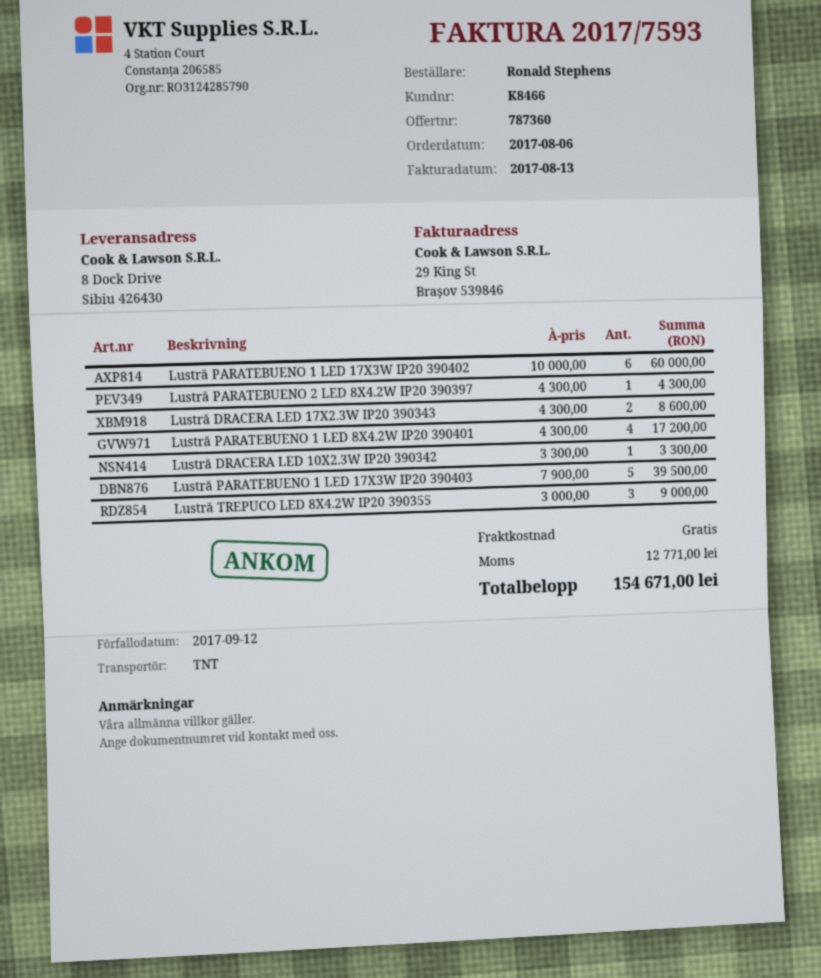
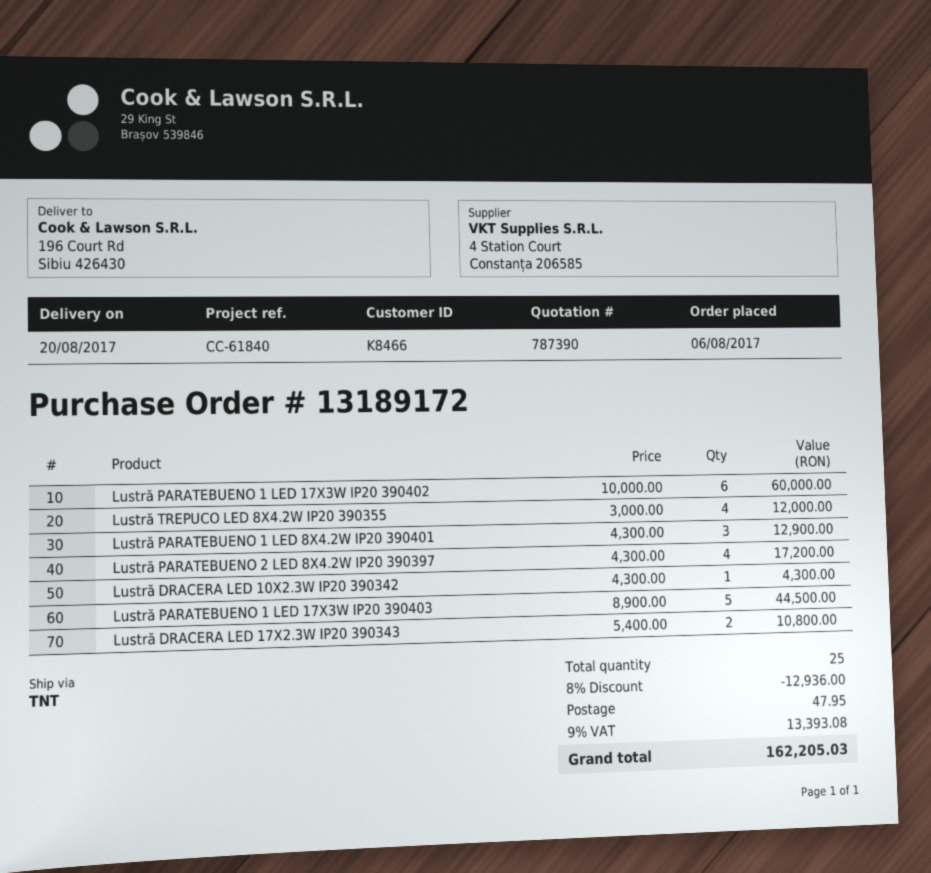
quote number: 787360 -> 787390
ship to: 8 Dock Drive, Sibiu 426430 -> 196 Court Rd, Sibiu 426430
Lustră PARATEBUENO 2 LED 8X4.2W IP20 390397: 1 x 4300.00 = 4300.00 -> 4 x 4300.00 = 17200.00
Lustră DRACERA LED 17X2.3W IP20 390343: 2 x 4300.00 = 8600.00 -> 2 x 5400.00 = 10800.00
Lustră PARATEBUENO 1 LED 8X4.2W IP20 390401: 4 x 4300.00 = 17200.00 -> 3 x 4300.00 = 12900.00
Lustră DRACERA LED 10X2.3W IP20 390342: 1 x 3300.00 = 3300.00 -> 1 x 4300.00 = 4300.00
Lustră PARATEBUENO 1 LED 17X3W IP20 390403: 5 x 7900.00 = 39500.00 -> 5 x 8900.00 = 44500.00
Lustră TREPUCO LED 8X4.2W IP20 390355: 3 x 3000.00 = 9000.00 -> 4 x 3000.00 = 12000.00
discount: none -> 8% = 12936.00
shipping: 0.00 -> 47.95
tax: 12771.00 -> 13393.08
total: 154671.00 -> 162205.03

